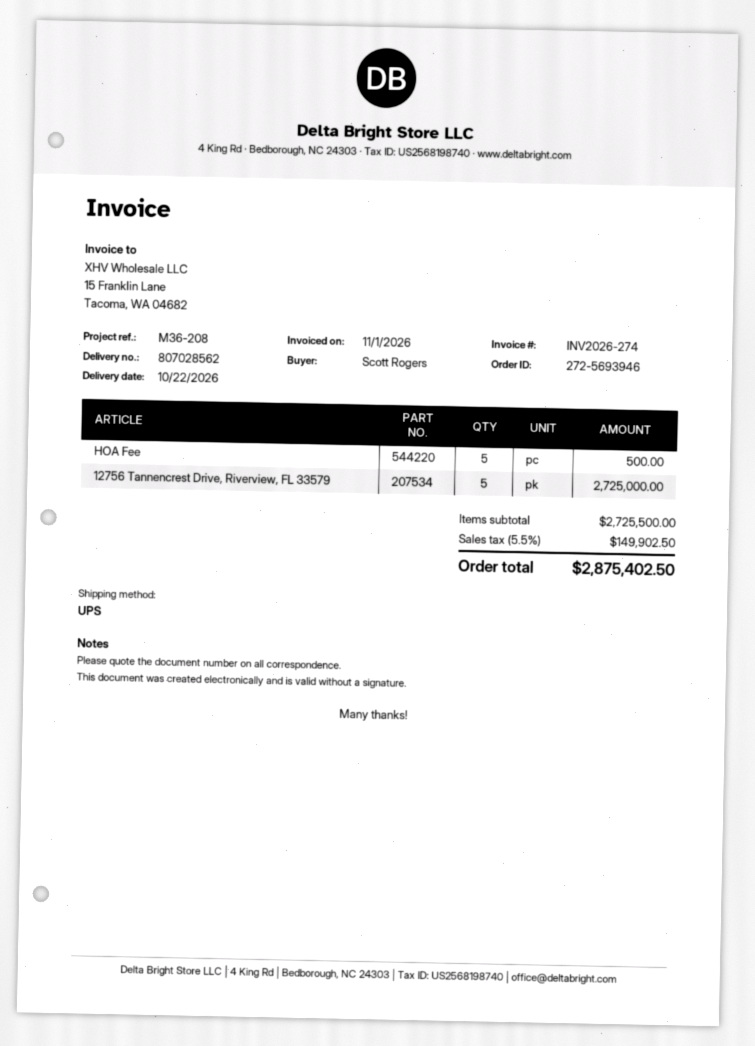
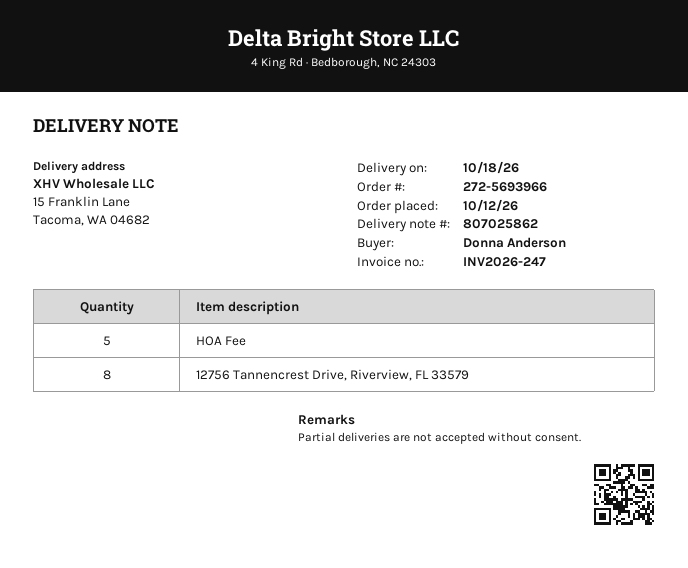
order number: 272-5693946 -> 272-5693966
delivery note number: 807028562 -> 807025862
delivery date: 2026-10-22 -> 2026-10-18
invoice number: INV2026-274 -> INV2026-247
ordered by: Scott Rogers -> Donna Anderson
12756 Tannencrest Drive, Riverview, FL 33579: 5 -> 8

